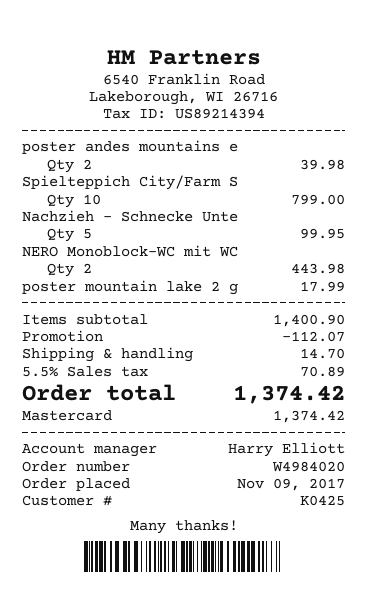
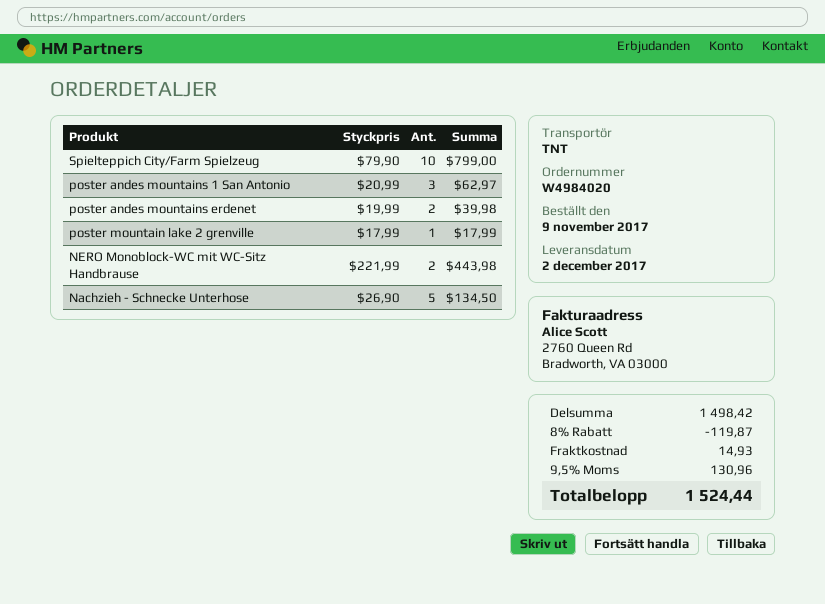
Nachzieh - Schnecke Unte: 5 for 99.95 -> 5 for 134.50
poster andes mountains 1 San Antonio: none -> 3 for 62.97
subtotal: 1400.90 -> 1498.42
discount: 112.07 -> 119.87
shipping: 14.70 -> 14.93
tax: 5.5% = 70.89 -> 9.5% = 130.96
total: 1374.42 -> 1524.44

